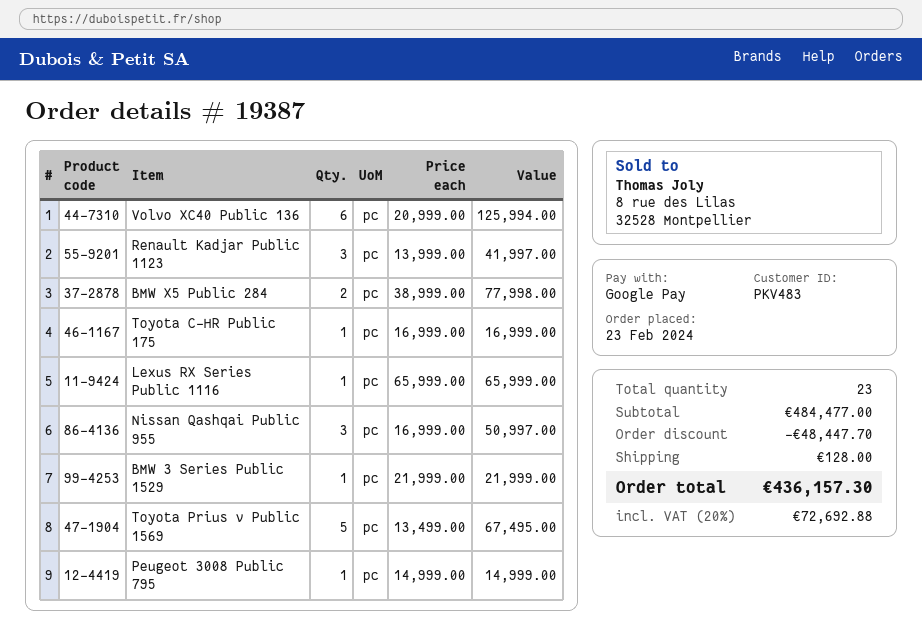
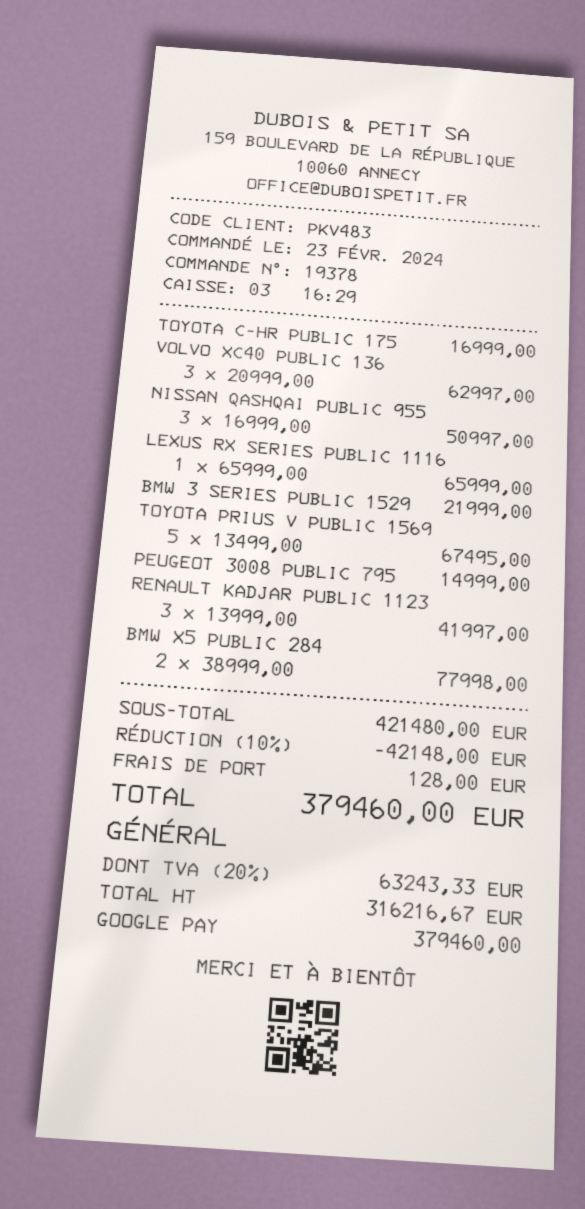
order number: 19387 -> 19378
Volvo XC40 Public 136: 6 x 20999.00 = 125994.00 -> 3 x 20999.00 = 62997.00
subtotal: 484477.00 -> 421480.00
discount: 48447.70 -> 42148.00
tax: 20% = 72692.88 -> 20% = 63243.33
total: 436157.30 -> 379460.00

